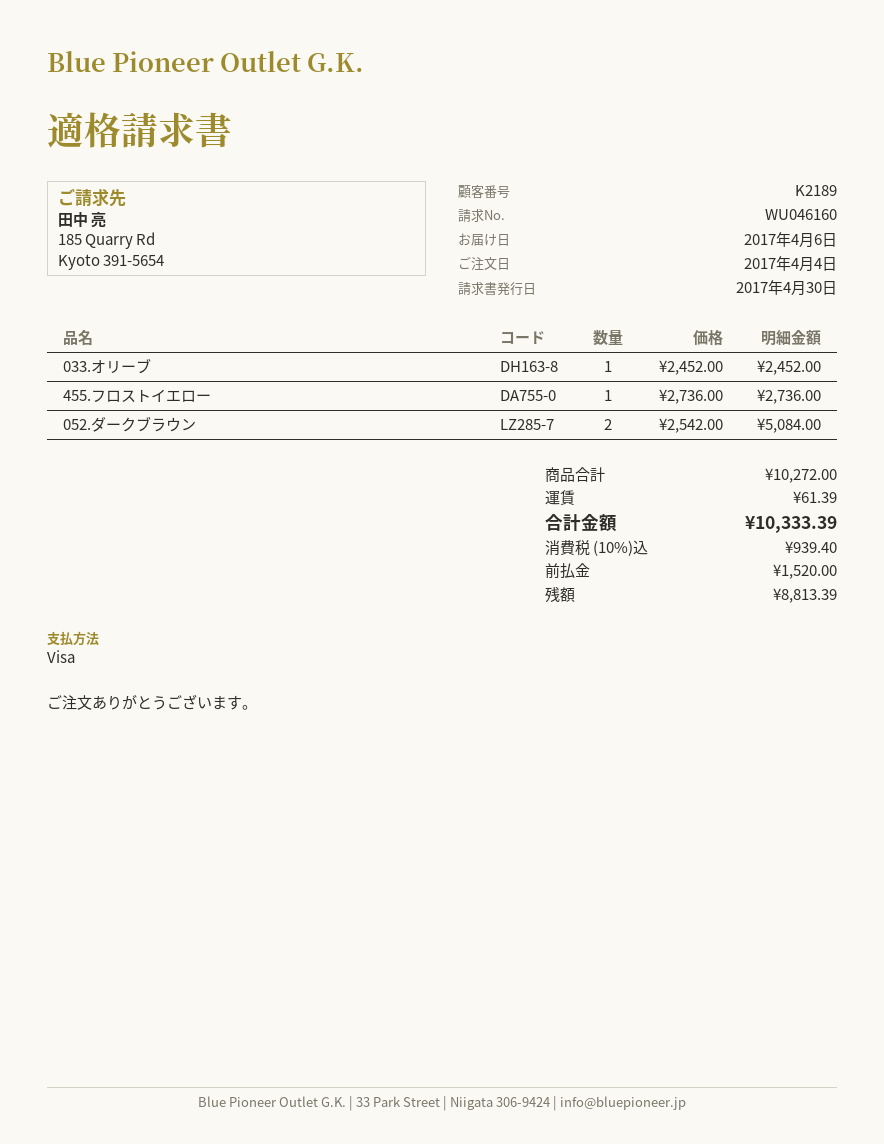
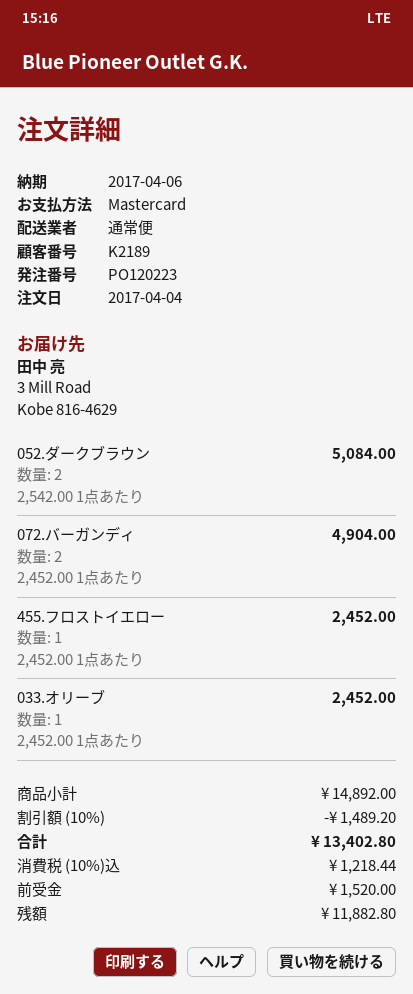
payment method: Visa -> Mastercard
455.フロストイエロー: 1 x 2736.00 = 2736.00 -> 1 x 2452.00 = 2452.00
072.バーガンディ: none -> 2 x 2452.00 = 4904.00
subtotal: 10272.00 -> 14892.00
discount: none -> 10% = 1489.20
shipping: 61.39 -> none
tax: 10% = 939.40 -> 10% = 1218.44
total: 10333.39 -> 13402.80
balance: 8813.39 -> 11882.80

